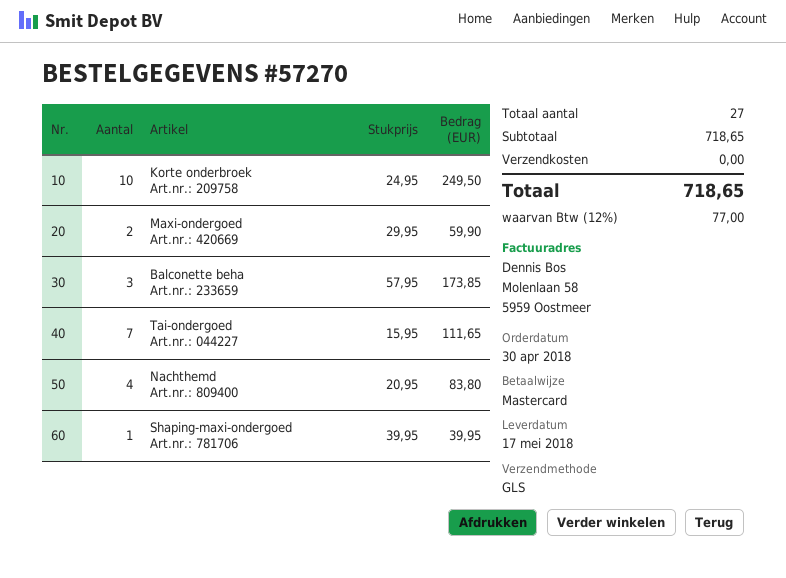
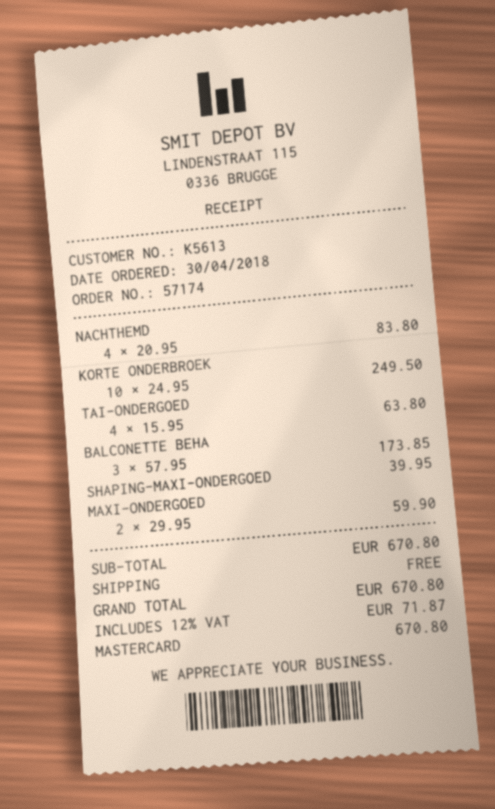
order number: 57270 -> 57174
Tai-ondergoed: 7 x 15.95 = 111.65 -> 4 x 15.95 = 63.80
subtotal: 718.65 -> 670.80
tax: 12% = 77.00 -> 12% = 71.87
total: 718.65 -> 670.80

